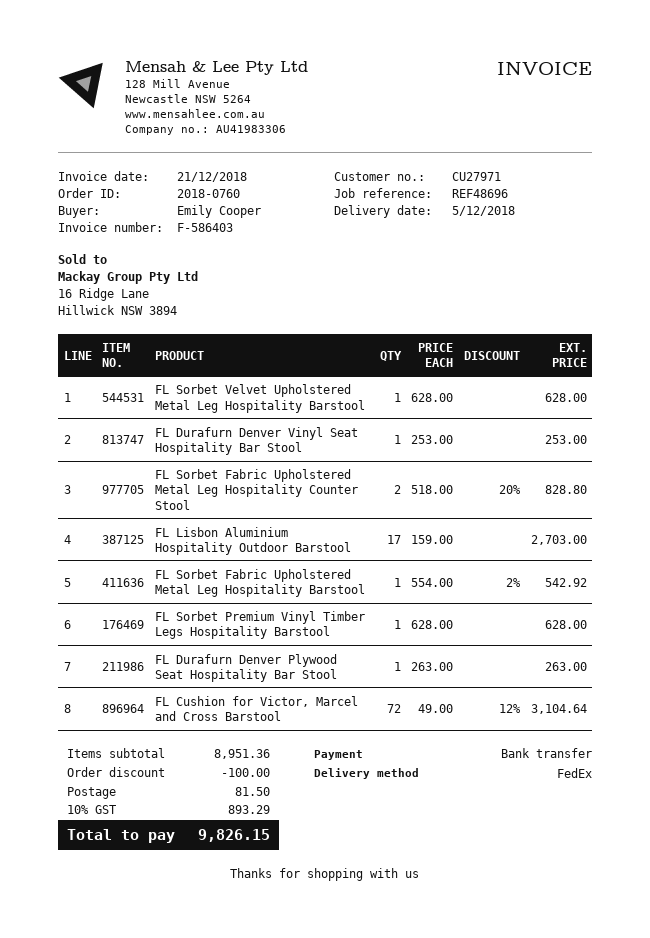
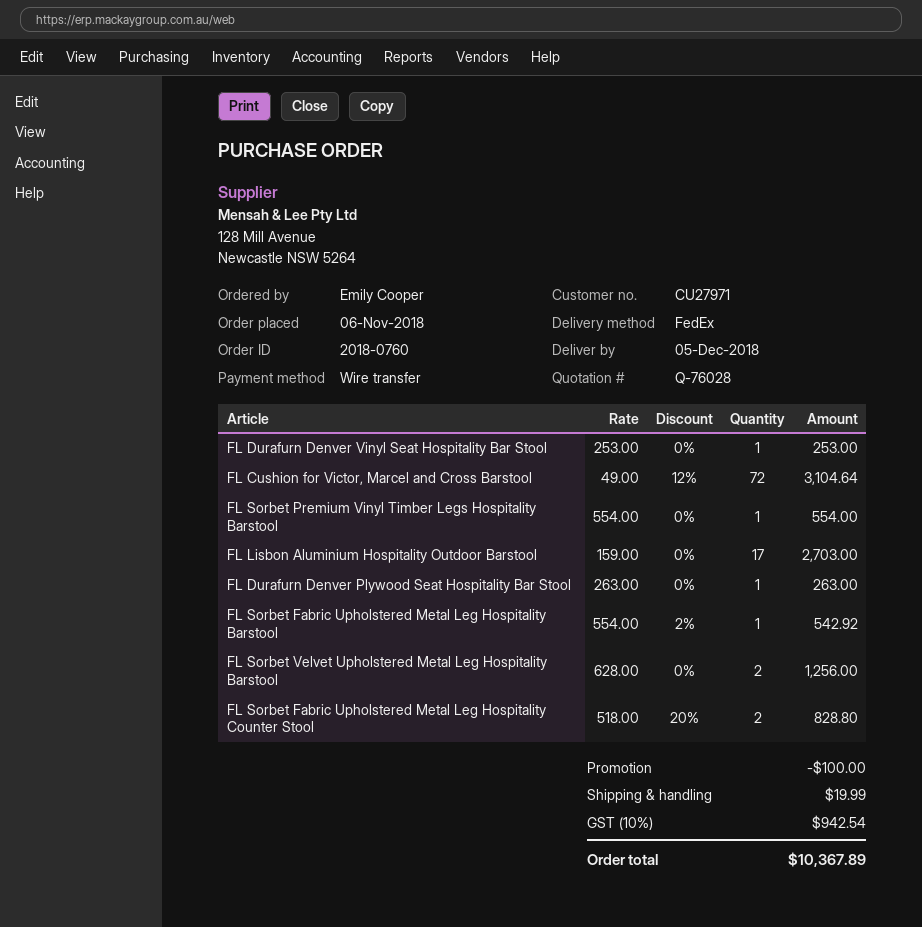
FL Sorbet Velvet Upholstered Metal Leg Hospitality Barstool: 1 x 628.00 = 628.00 -> 2 x 628.00 = 1256.00
FL Sorbet Premium Vinyl Timber Legs Hospitality Barstool: 1 x 628.00 = 628.00 -> 1 x 554.00 = 554.00
shipping: 81.50 -> 19.99
tax: 10% = 893.29 -> 10% = 942.54
total: 9826.15 -> 10367.89

